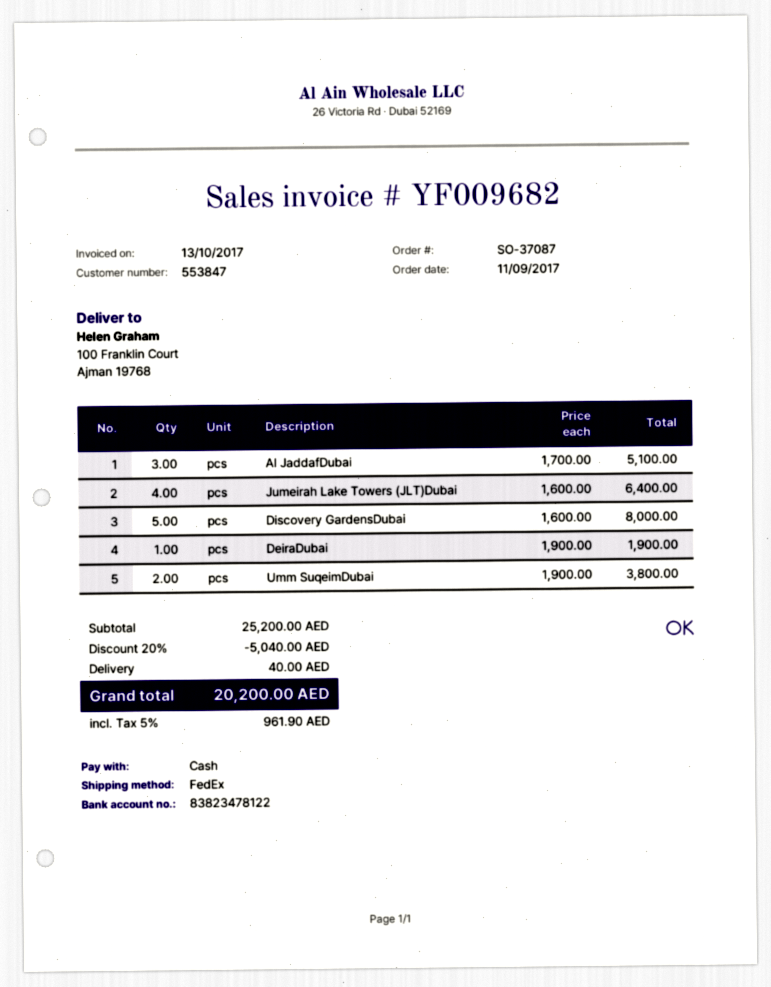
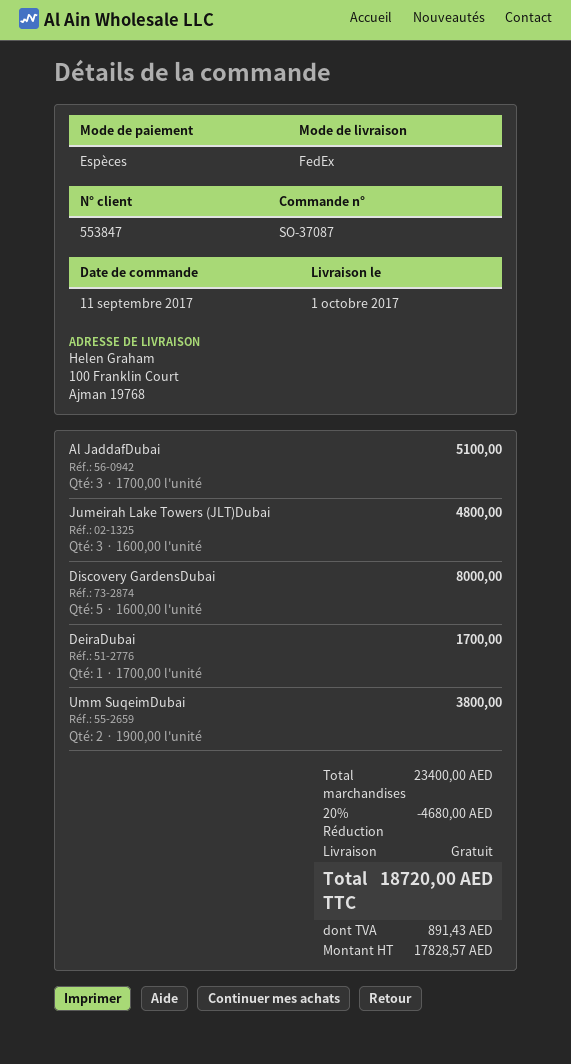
Jumeirah Lake Towers (JLT)Dubai: 4 x 1600.00 = 6400.00 -> 3 x 1600.00 = 4800.00
DeiraDubai: 1 x 1900.00 = 1900.00 -> 1 x 1700.00 = 1700.00
subtotal: 25200.00 -> 23400.00
discount: 20% = 5040.00 -> 20% = 4680.00
shipping: 40.00 -> 0.00
tax: 961.90 -> 891.43
total: 20200.00 -> 18720.00

